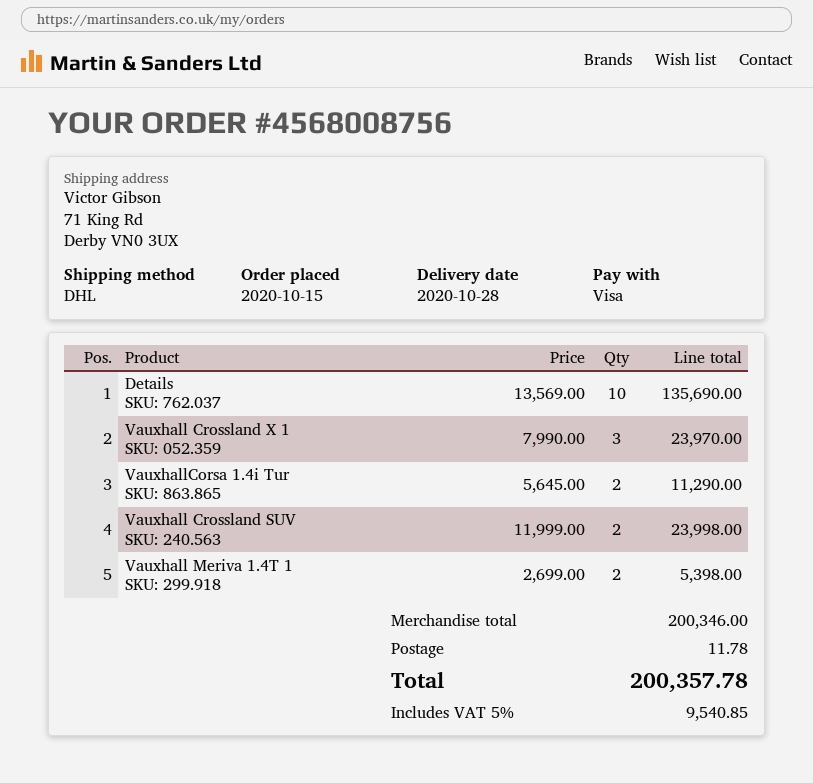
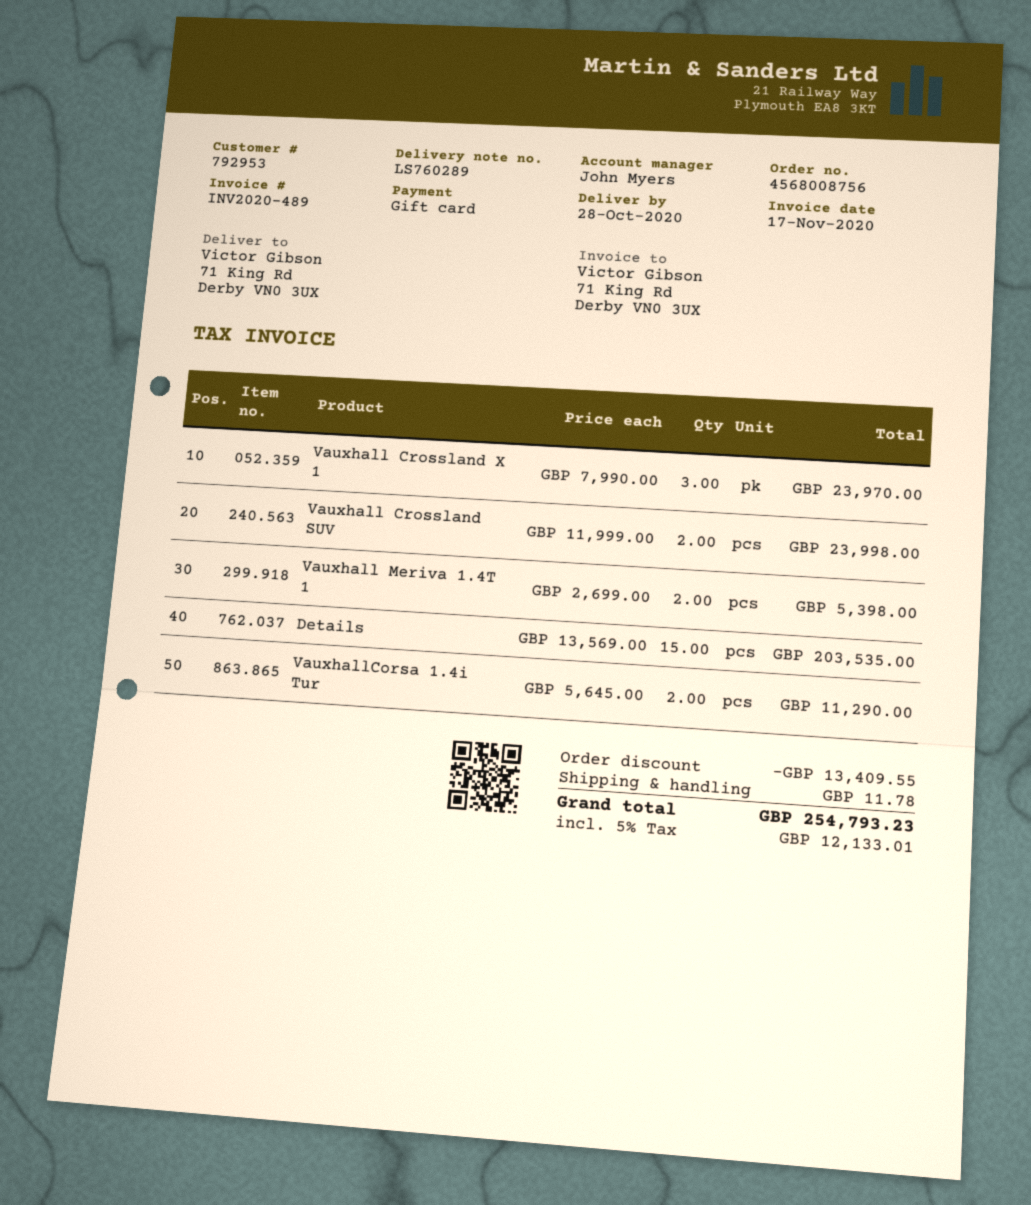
payment method: Visa -> gift card
Details: 10 x 13569.00 = 135690.00 -> 15 x 13569.00 = 203535.00
discount: none -> 13409.55
tax: 5% = 9540.85 -> 5% = 12133.01
total: 200357.78 -> 254793.23

